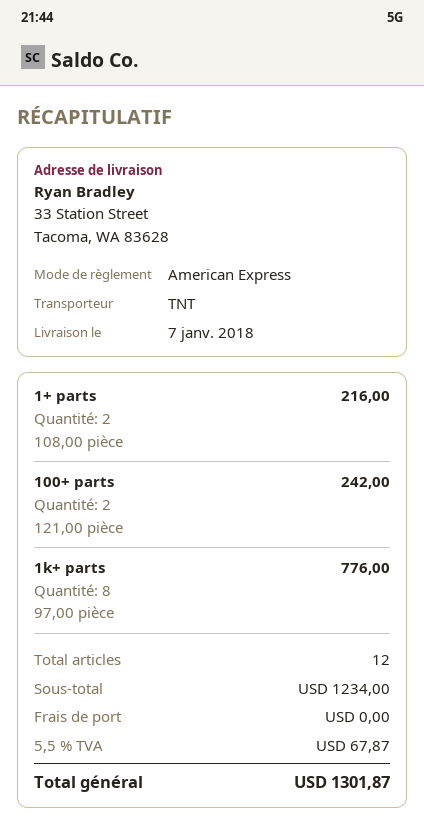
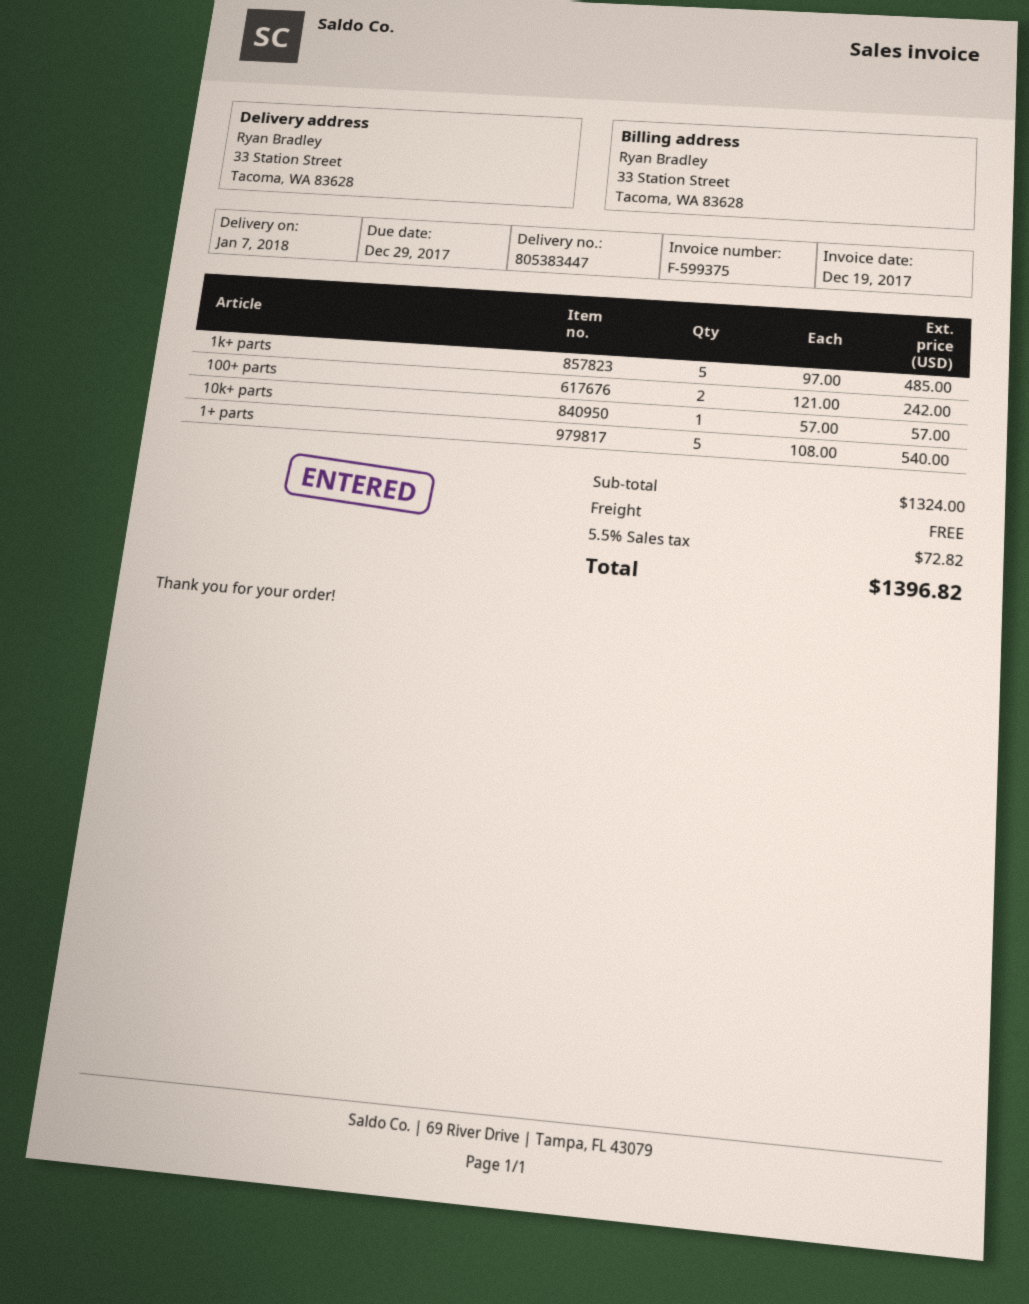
1+ parts: 2 x 108.00 = 216.00 -> 5 x 108.00 = 540.00
1k+ parts: 8 x 97.00 = 776.00 -> 5 x 97.00 = 485.00
10k+ parts: none -> 1 x 57.00 = 57.00
subtotal: 1234.00 -> 1324.00
tax: 5.5% = 67.87 -> 5.5% = 72.82
total: 1301.87 -> 1396.82

